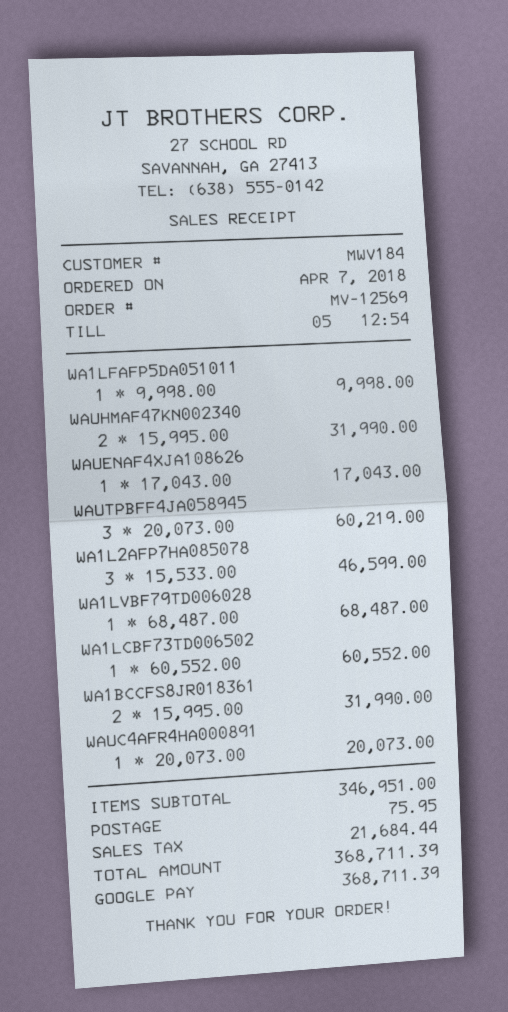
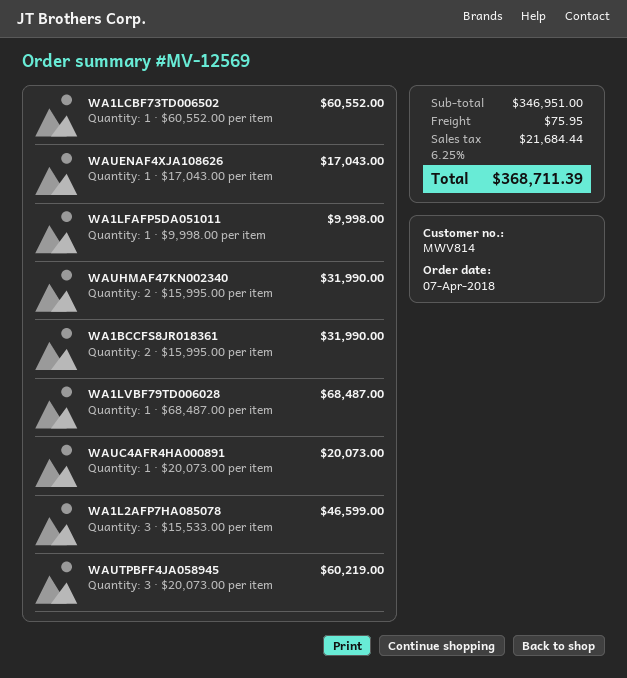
customer number: MWV184 -> MWV814

